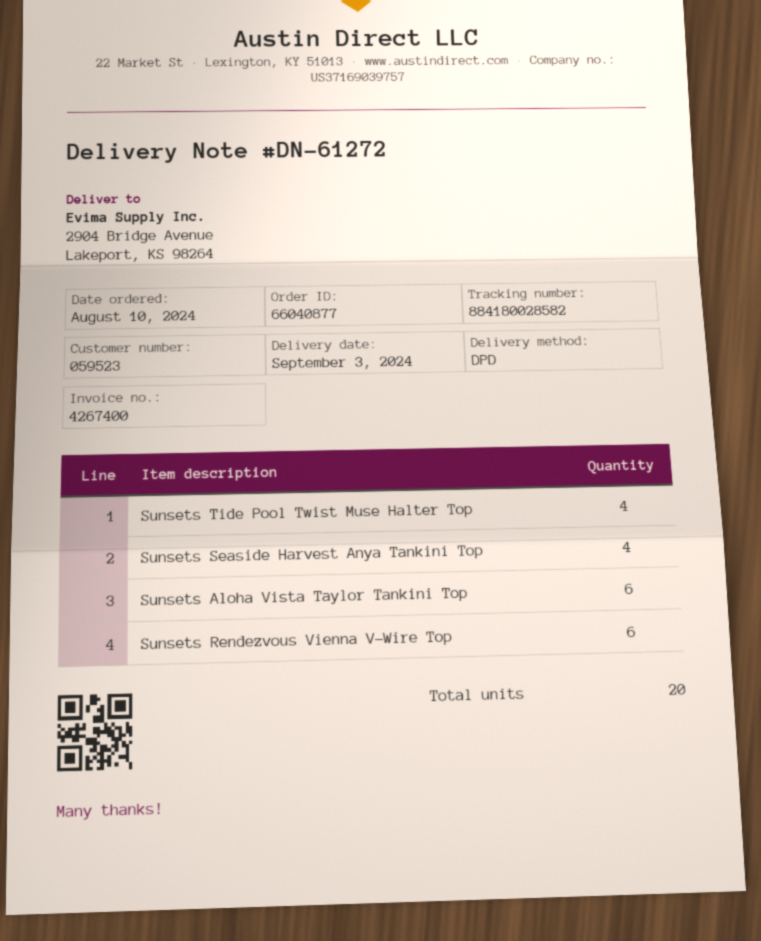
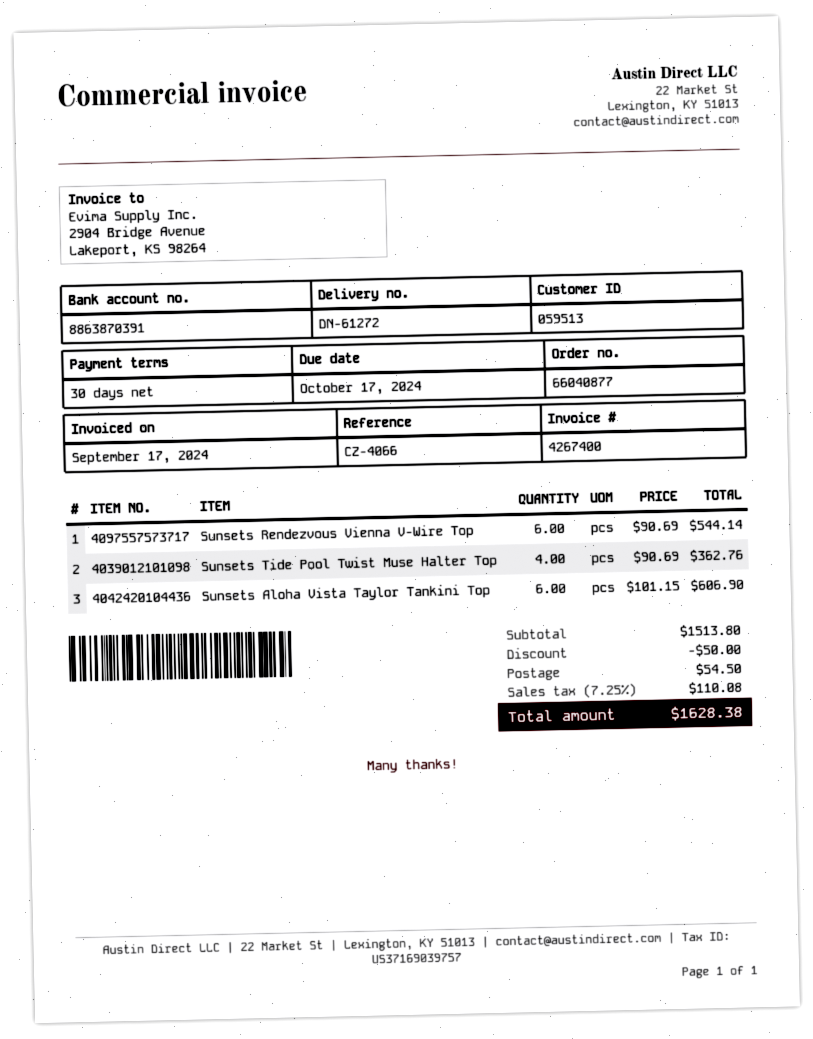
customer number: 059523 -> 059513
Sunsets Seaside Harvest Anya Tankini Top: 4 -> none

